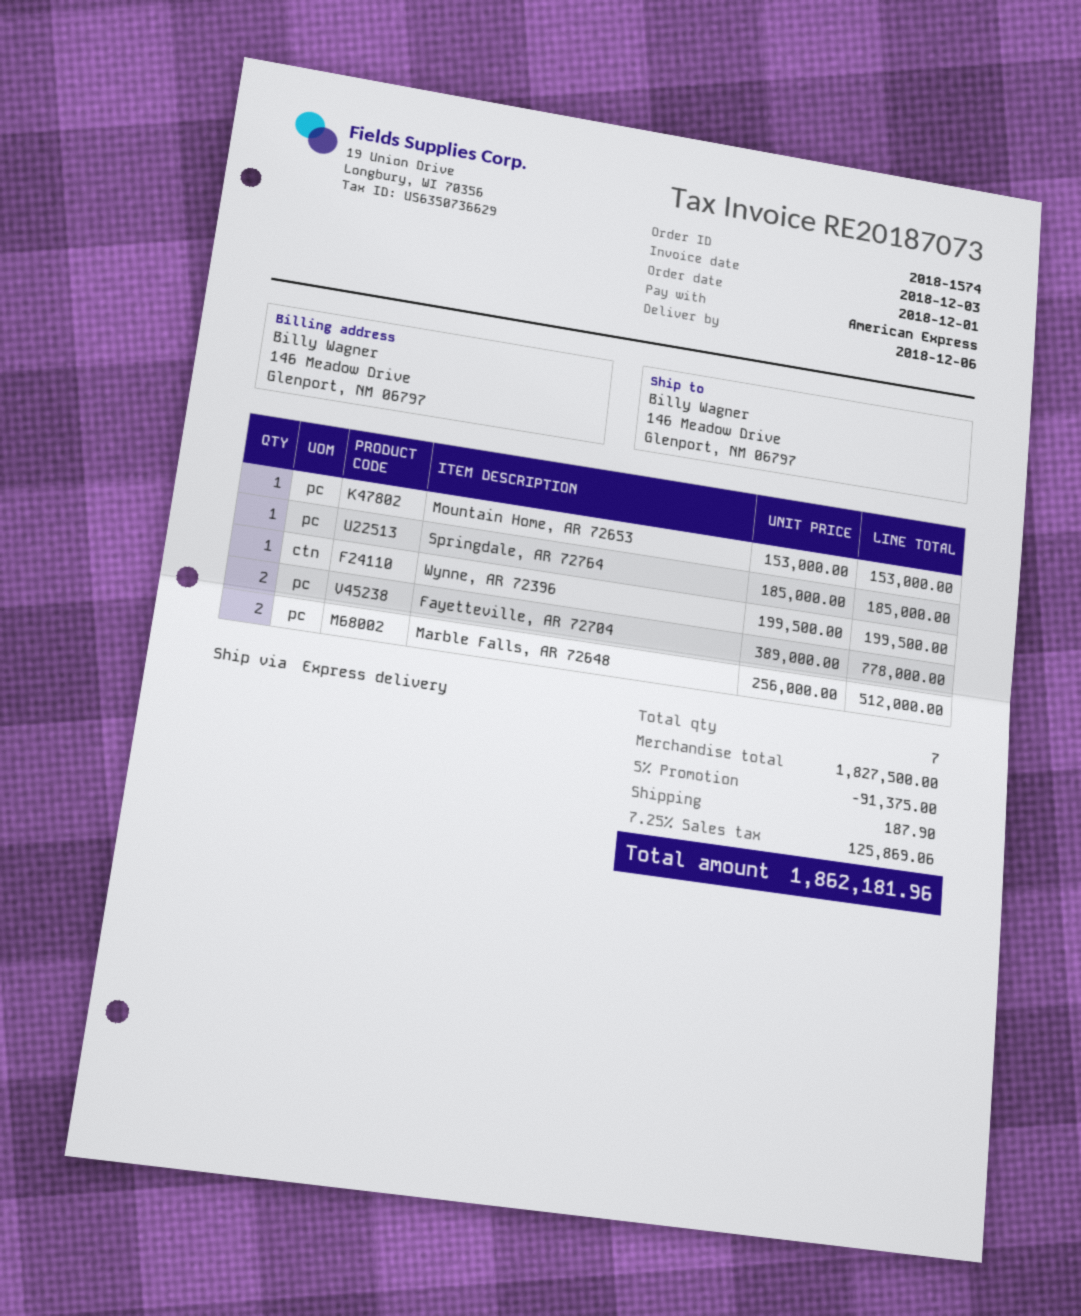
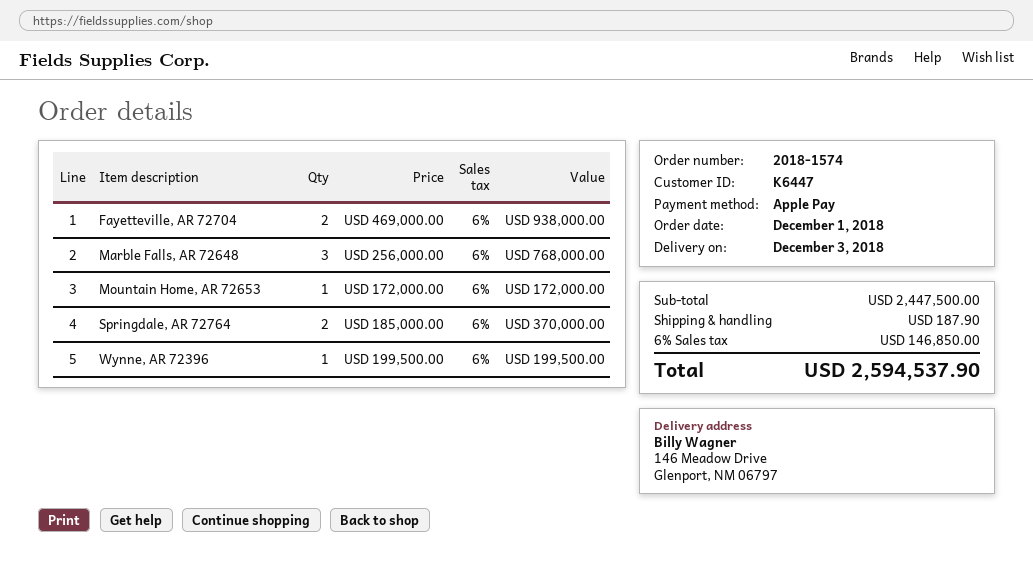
delivery date: 2018-12-06 -> 2018-12-03
payment method: American Express -> Apple Pay
Mountain Home, AR 72653: 1 x 153000.00 = 153000.00 -> 1 x 172000.00 = 172000.00
Springdale, AR 72764: 1 x 185000.00 = 185000.00 -> 2 x 185000.00 = 370000.00
Fayetteville, AR 72704: 2 x 389000.00 = 778000.00 -> 2 x 469000.00 = 938000.00
Marble Falls, AR 72648: 2 x 256000.00 = 512000.00 -> 3 x 256000.00 = 768000.00
subtotal: 1827500.00 -> 2447500.00
discount: 5% = 91375.00 -> none
tax: 7.25% = 125869.06 -> 6% = 146850.00
total: 1862181.96 -> 2594537.90

